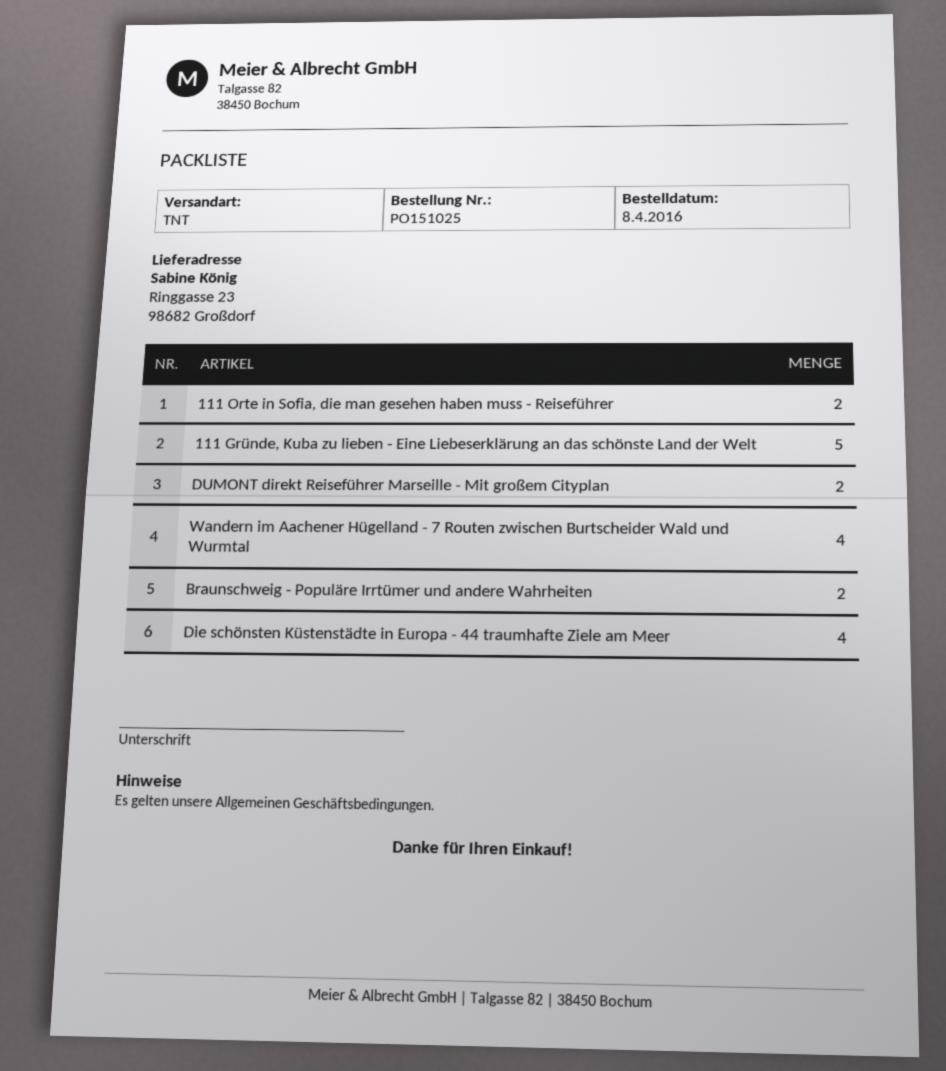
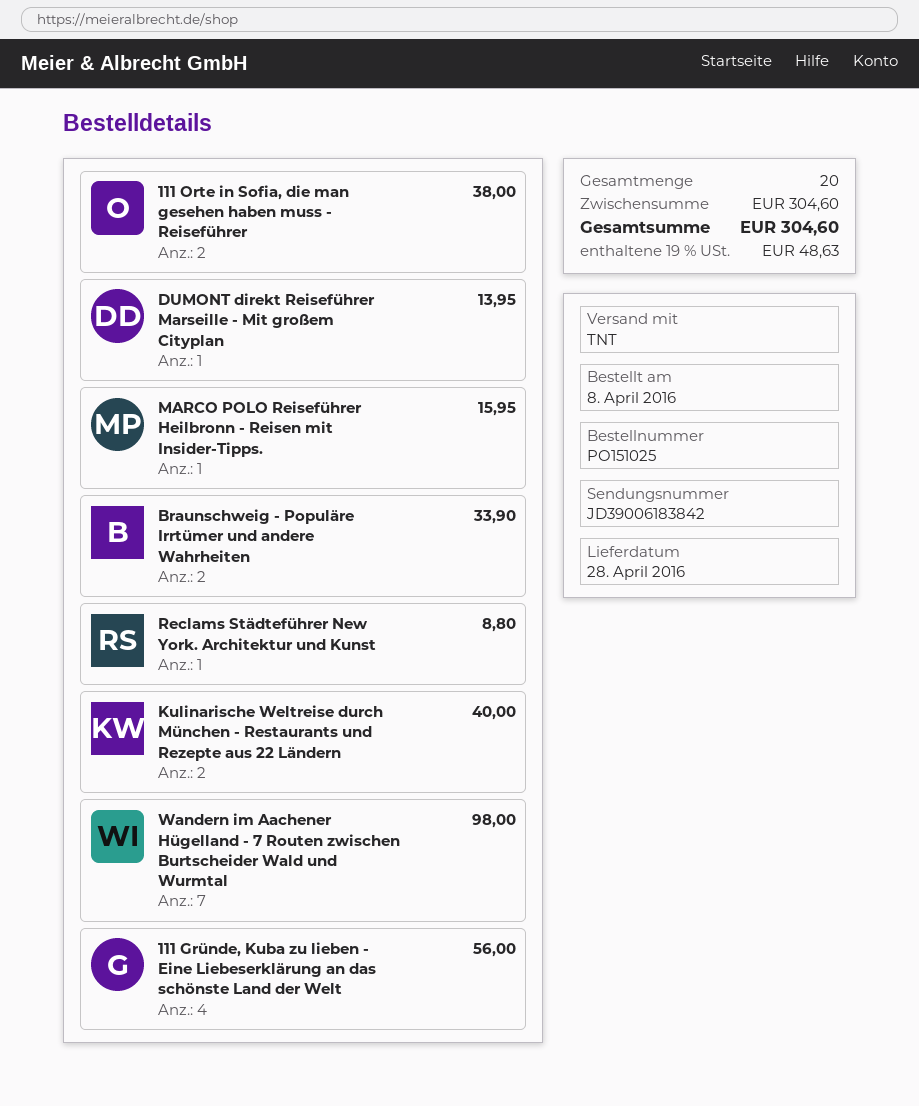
111 Gründe, Kuba zu lieben - Eine Liebeserklärung an das schönste Land der Welt: 5 -> 4
DUMONT direkt Reiseführer Marseille - Mit großem Cityplan: 2 -> 1
Wandern im Aachener Hügelland - 7 Routen zwischen Burtscheider Wald und Wurmtal: 4 -> 7
Die schönsten Küstenstädte in Europa - 44 traumhafte Ziele am Meer: 4 -> none
MARCO POLO Reiseführer Heilbronn - Reisen mit Insider-Tipps.: none -> 1
Reclams Städteführer New York. Architektur und Kunst: none -> 1
Kulinarische Weltreise durch München - Restaurants und Rezepte aus 22 Ländern: none -> 2

